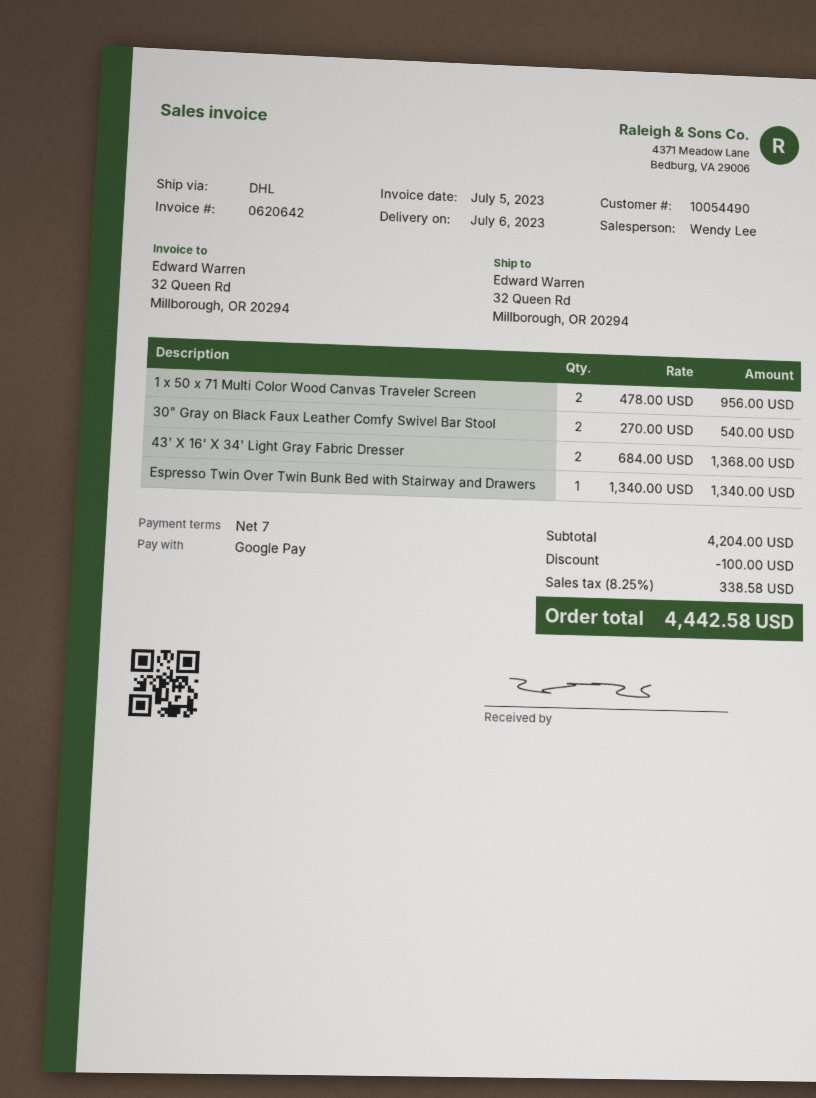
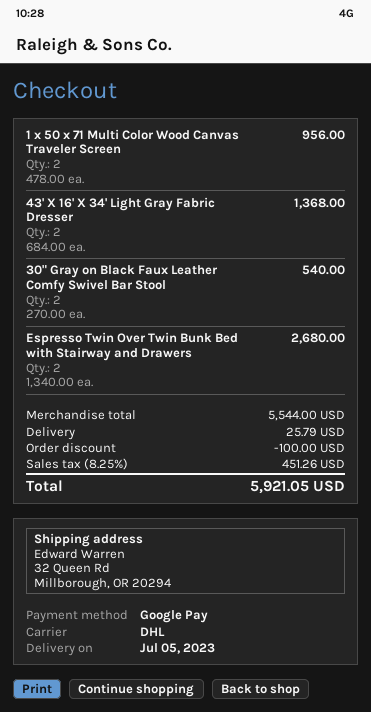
delivery date: 2023-07-06 -> 2023-07-05
Espresso Twin Over Twin Bunk Bed with Stairway and Drawers: 1 x 1340.00 = 1340.00 -> 2 x 1340.00 = 2680.00
subtotal: 4204.00 -> 5544.00
shipping: none -> 25.79
tax: 8.25% = 338.58 -> 8.25% = 451.26
total: 4442.58 -> 5921.05

